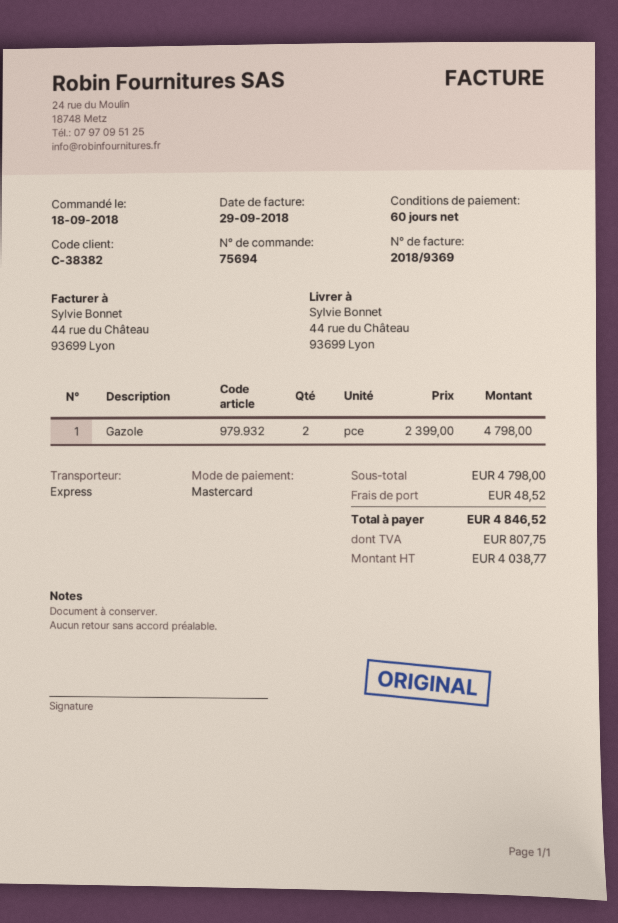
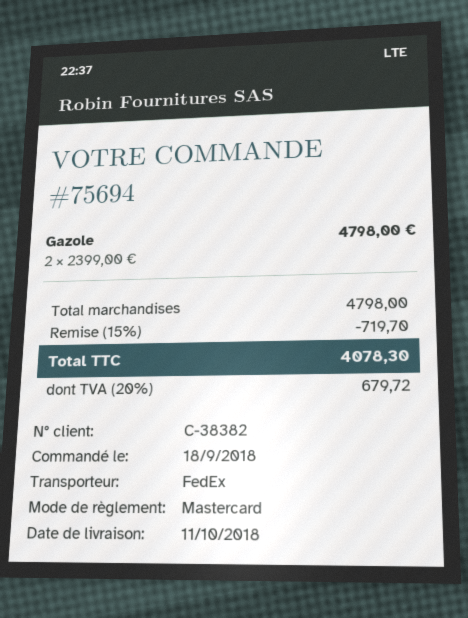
shipping method: express -> FedEx
discount: none -> 15% = 719.70
shipping: 48.52 -> none
tax: 807.75 -> 679.72
total: 4846.52 -> 4078.30

